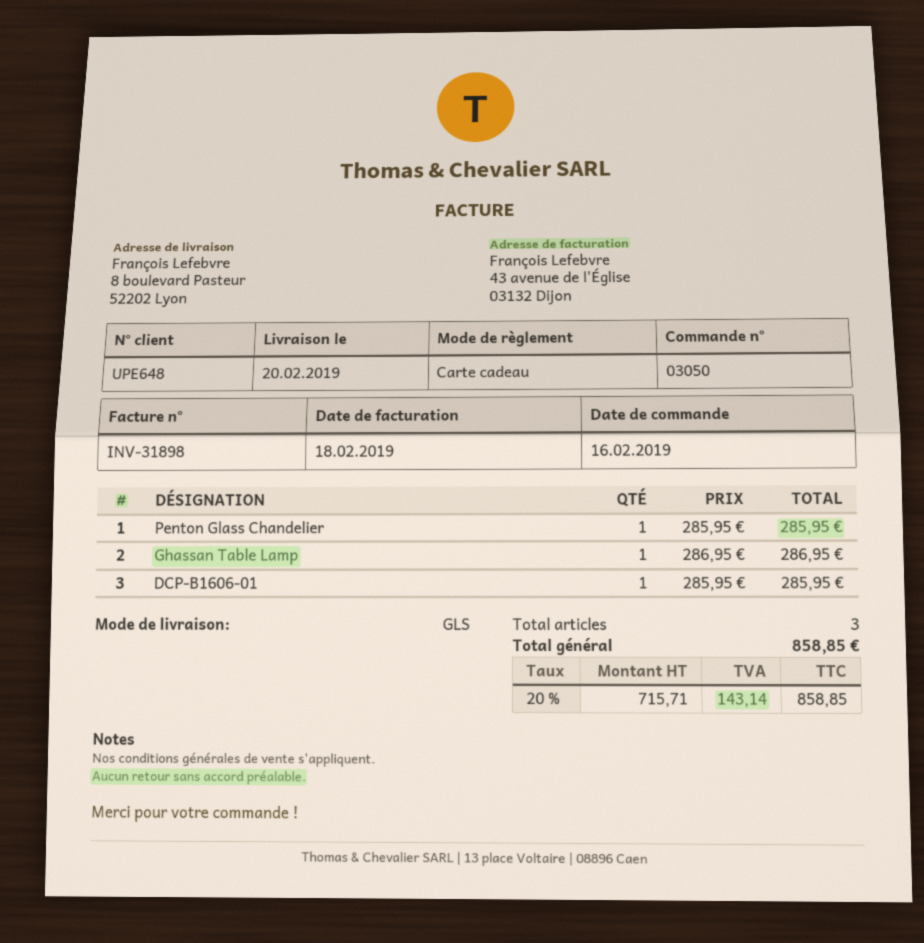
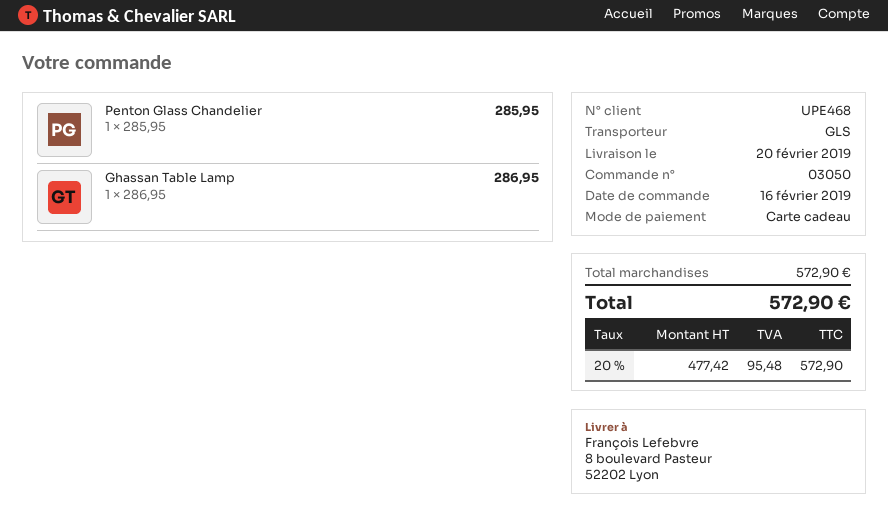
customer number: UPE648 -> UPE468
DCP-B1606-01: 1 x 285.95 = 285.95 -> none
net: 715.71 -> 477.42
tax: 20% = 143.14 -> 20% = 95.48
total: 858.85 -> 572.90

